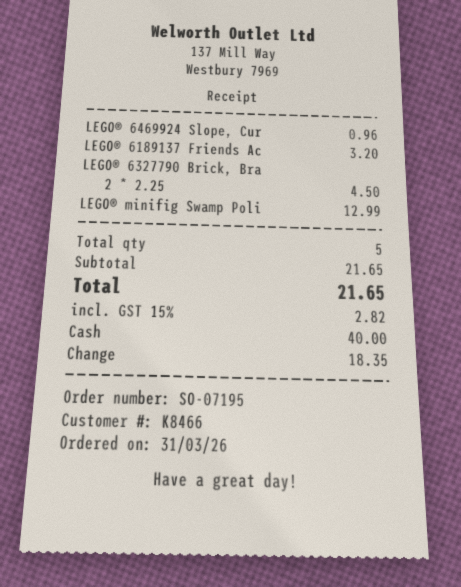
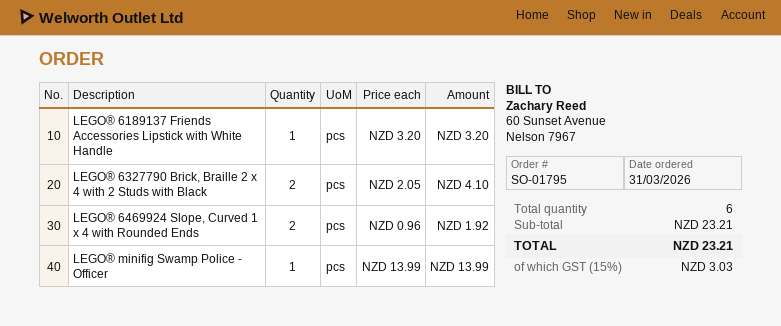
order number: SO-07195 -> SO-01795
LEGO® 6469924 Slope, Cur: 1 x 0.96 = 0.96 -> 2 x 0.96 = 1.92
LEGO® 6327790 Brick, Bra: 2 x 2.25 = 4.50 -> 2 x 2.05 = 4.10
LEGO® minifig Swamp Poli: 1 x 12.99 = 12.99 -> 1 x 13.99 = 13.99
total quantity: 5 -> 6
subtotal: 21.65 -> 23.21
tax: 15% = 2.82 -> 15% = 3.03
total: 21.65 -> 23.21

